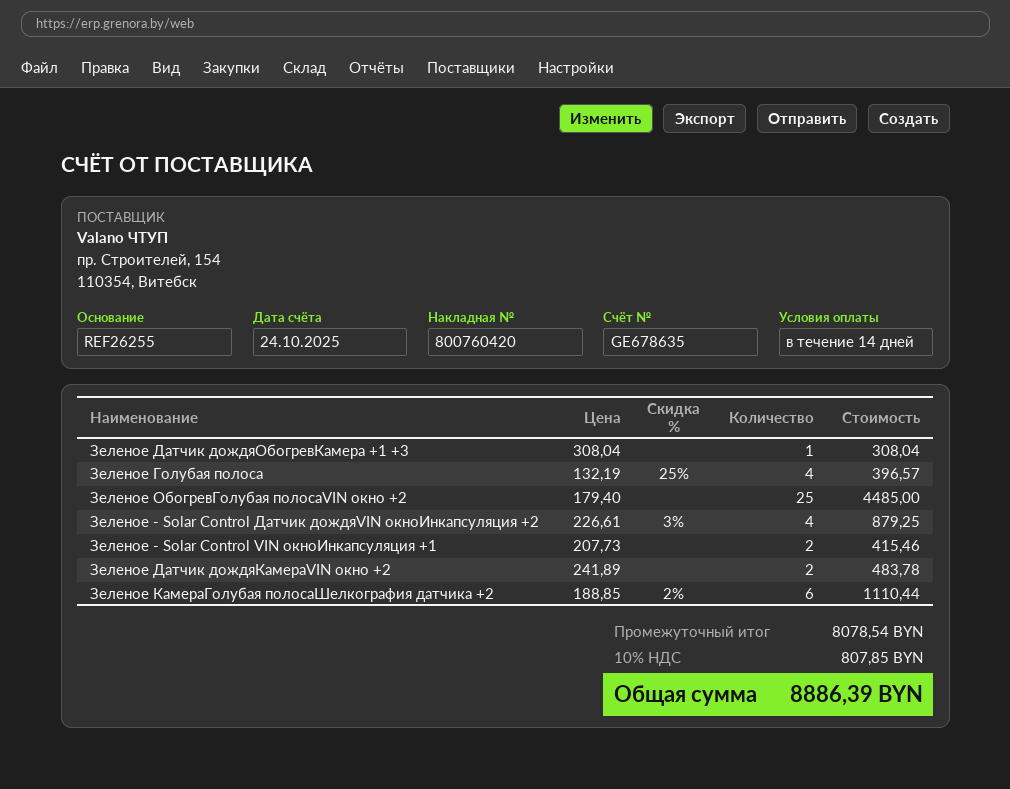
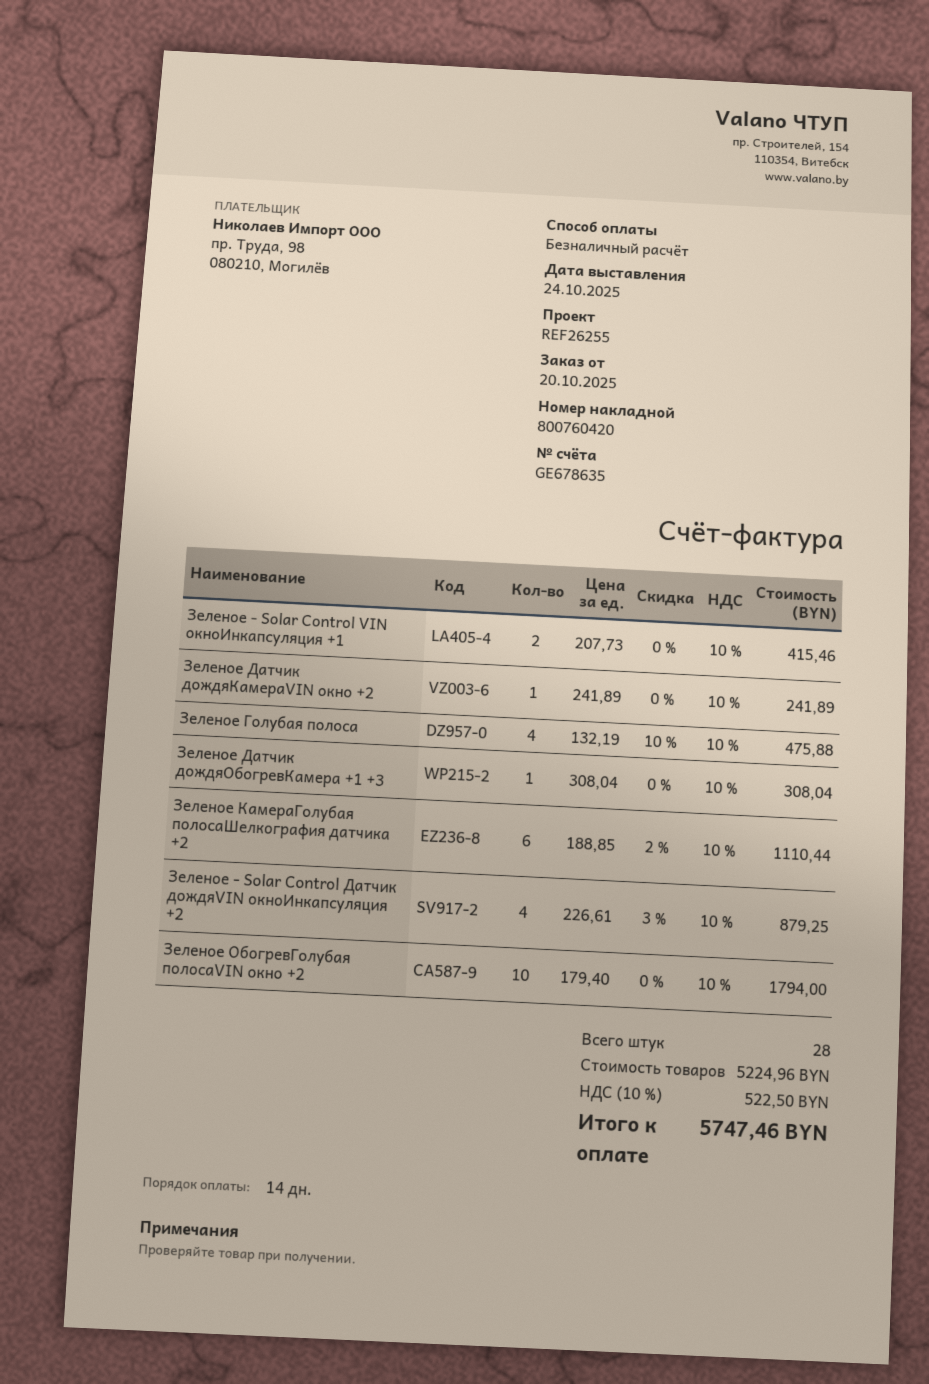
Зеленое Голубая полоса: 4 x 132.19 - 25% = 396.57 -> 4 x 132.19 - 10% = 475.88
Зеленое ОбогревГолубая полосаVIN окно +2: 25 x 179.40 = 4485.00 -> 10 x 179.40 = 1794.00
Зеленое Датчик дождяКамераVIN окно +2: 2 x 241.89 = 483.78 -> 1 x 241.89 = 241.89
subtotal: 8078.54 -> 5224.96
tax: 10% = 807.85 -> 10% = 522.50
total: 8886.39 -> 5747.46

